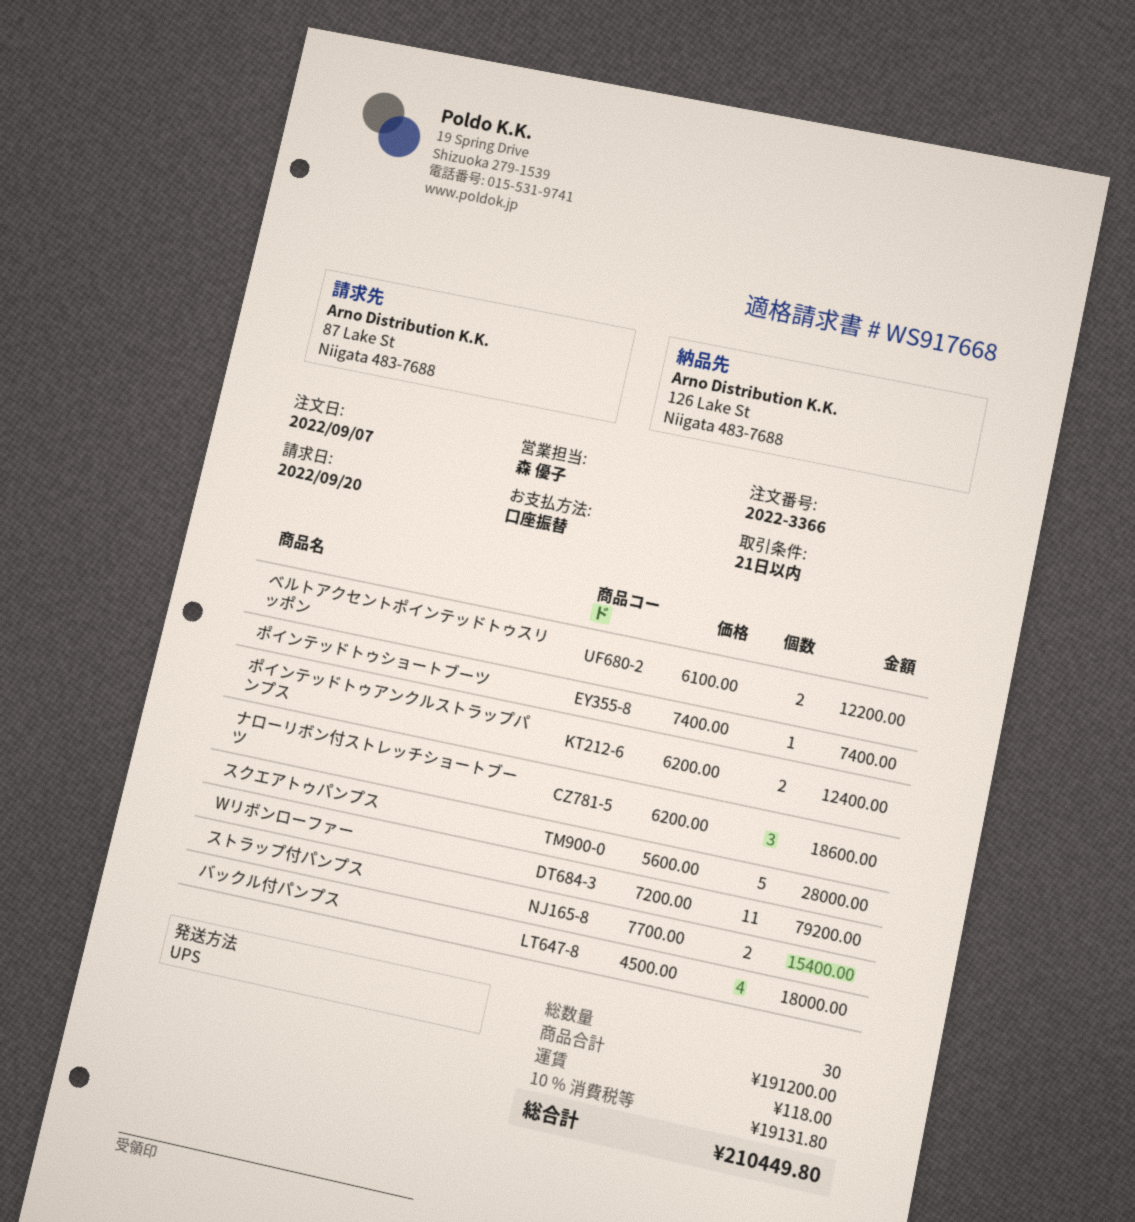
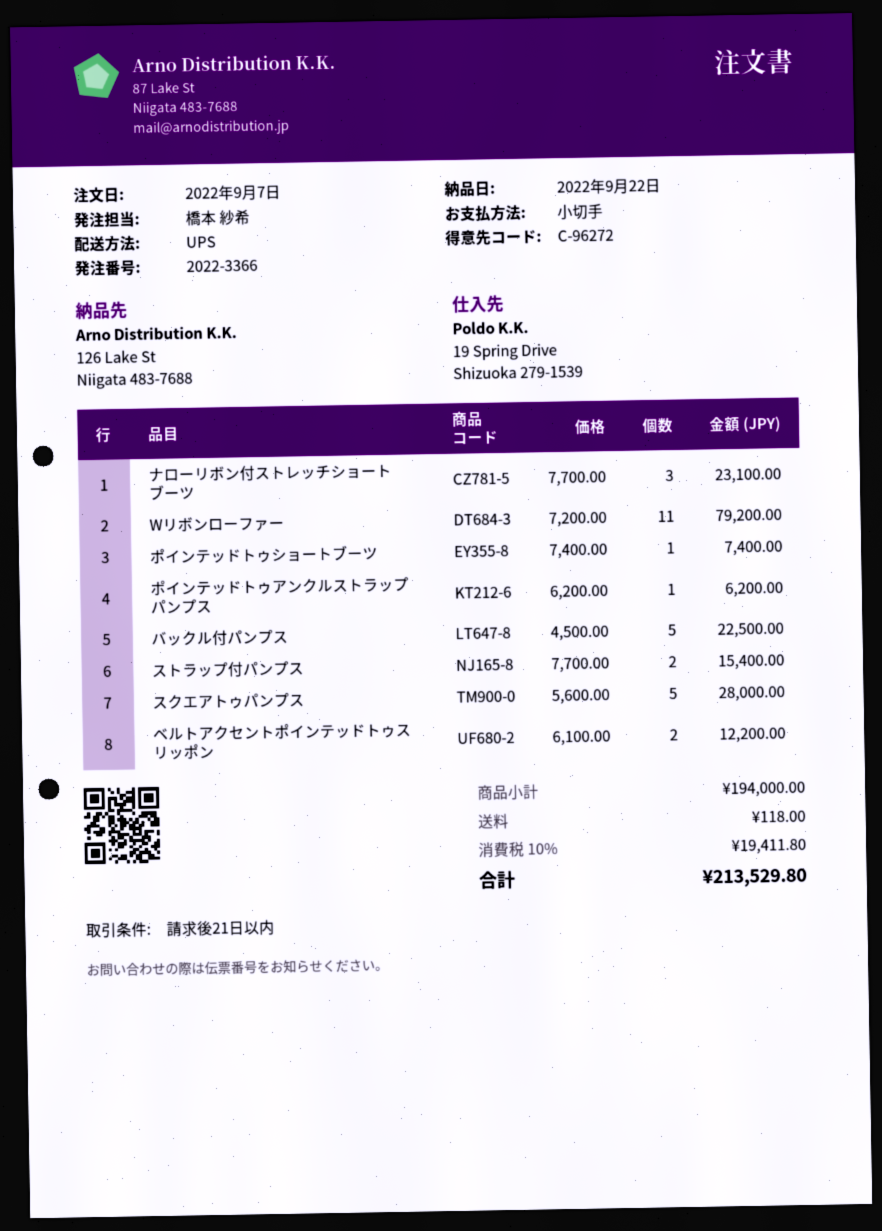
payment method: direct debit -> cheque
ポインテッドトゥアンクルストラップパンプス: 2 x 6200.00 = 12400.00 -> 1 x 6200.00 = 6200.00
ナローリボン付ストレッチショートブーツ: 3 x 6200.00 = 18600.00 -> 3 x 7700.00 = 23100.00
バックル付パンプス: 4 x 4500.00 = 18000.00 -> 5 x 4500.00 = 22500.00
subtotal: 191200.00 -> 194000.00
tax: 10% = 19131.80 -> 10% = 19411.80
total: 210449.80 -> 213529.80

